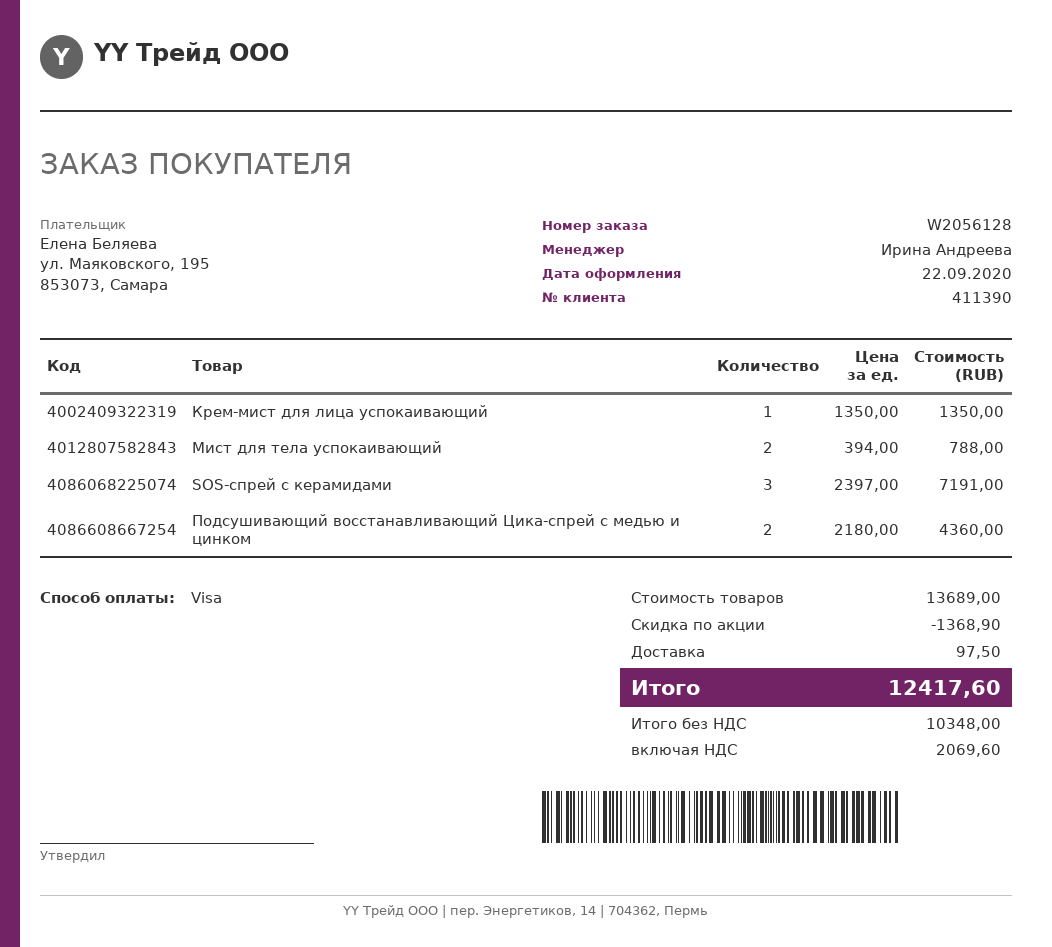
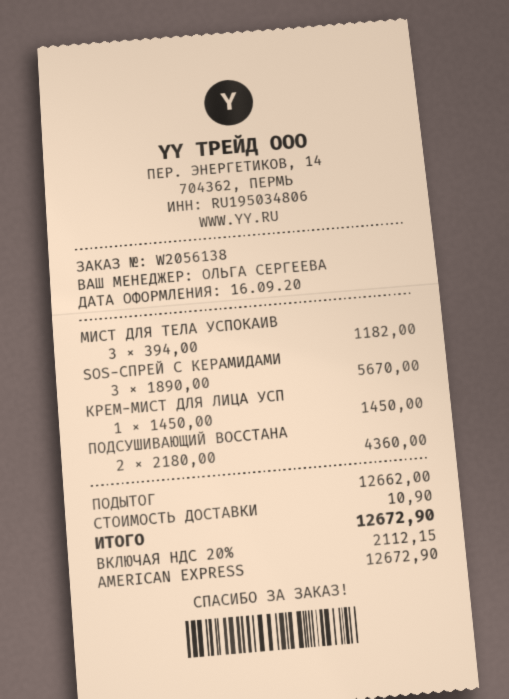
order number: W2056128 -> W2056138
order date: 2020-09-22 -> 2020-09-16
sales rep: Ирина Андреева -> ОЛЬГА СЕРГЕЕВА
payment method: Visa -> American Express
Крем-мист для лица успокаивающий: 1 x 1350.00 = 1350.00 -> 1 x 1450.00 = 1450.00
Мист для тела успокаивающий: 2 x 394.00 = 788.00 -> 3 x 394.00 = 1182.00
SOS-спрей с керамидами: 3 x 2397.00 = 7191.00 -> 3 x 1890.00 = 5670.00
subtotal: 13689.00 -> 12662.00
discount: 1368.90 -> none
shipping: 97.50 -> 10.90
tax: 2069.60 -> 2112.15
total: 12417.60 -> 12672.90

